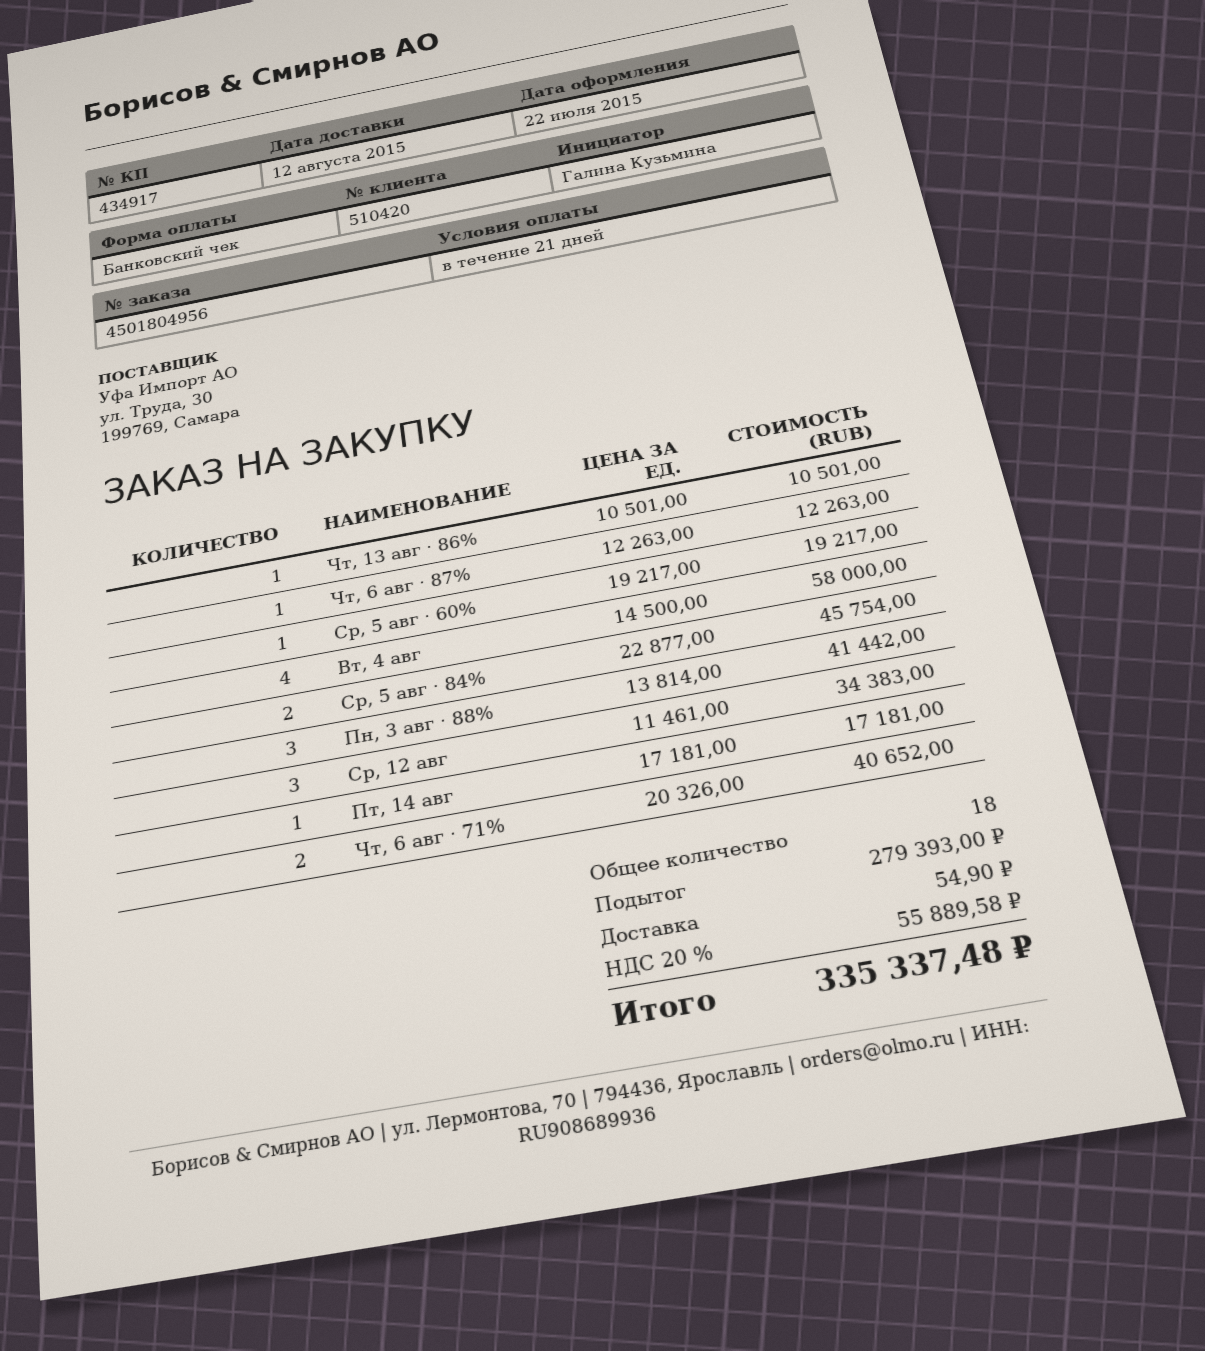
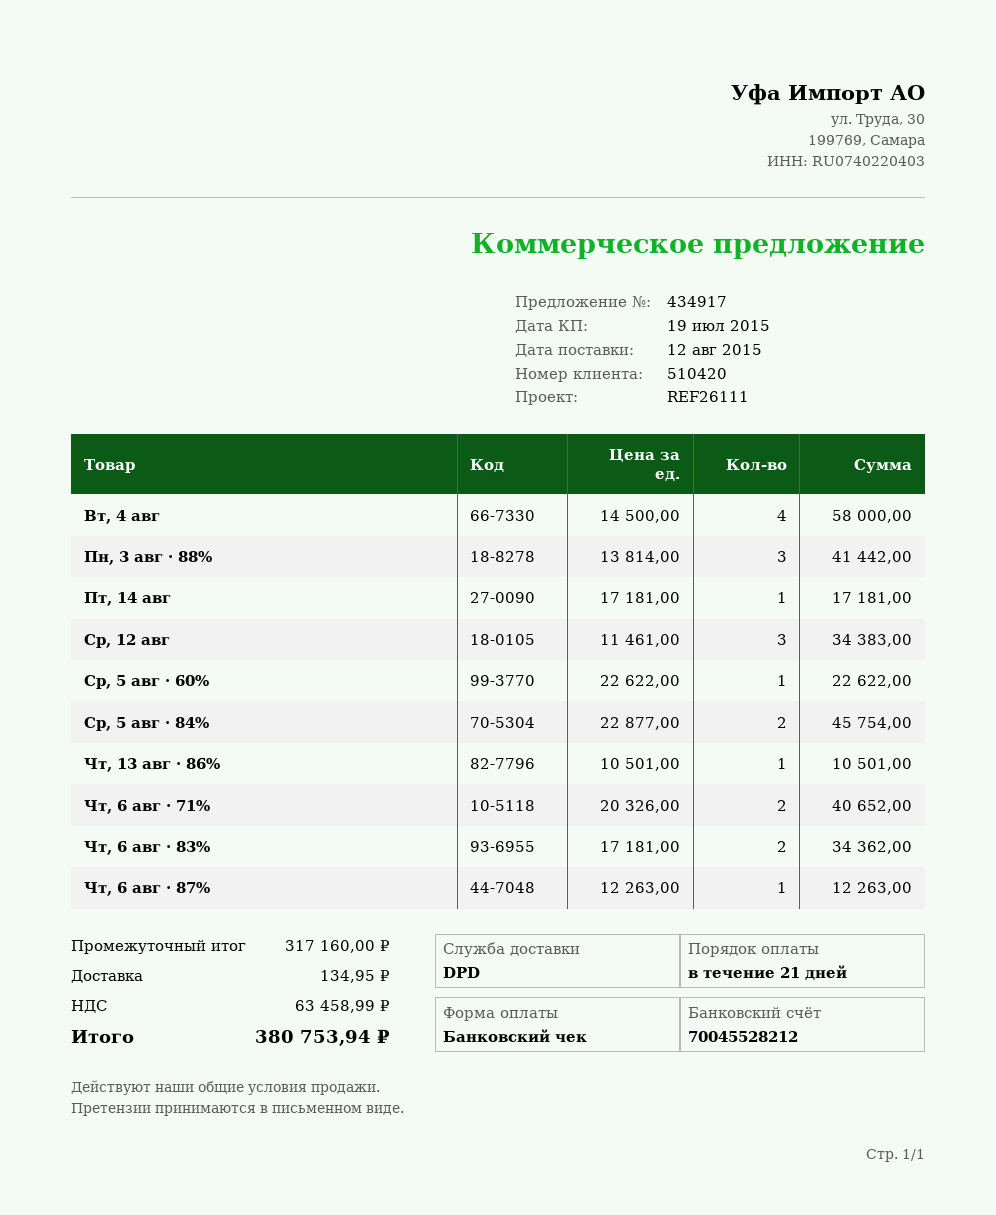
Ср, 5 авг · 60%: 1 x 19217.00 = 19217.00 -> 1 x 22622.00 = 22622.00
Чт, 6 авг · 83%: none -> 2 x 17181.00 = 34362.00
subtotal: 279393.00 -> 317160.00
shipping: 54.90 -> 134.95
tax: 55889.58 -> 63458.99
total: 335337.48 -> 380753.94

